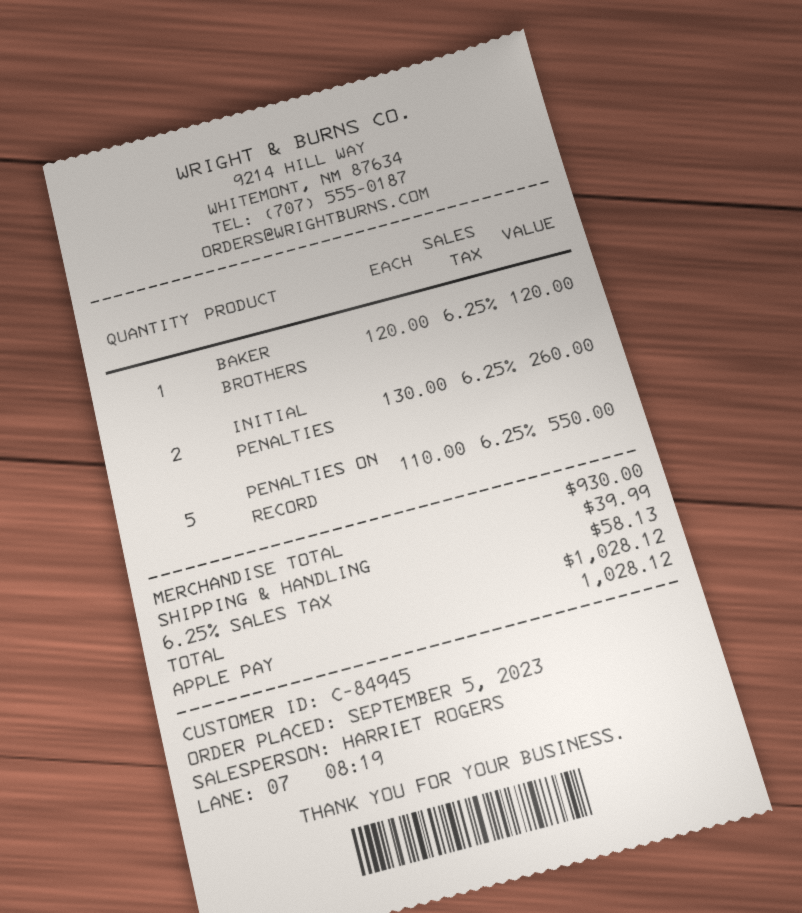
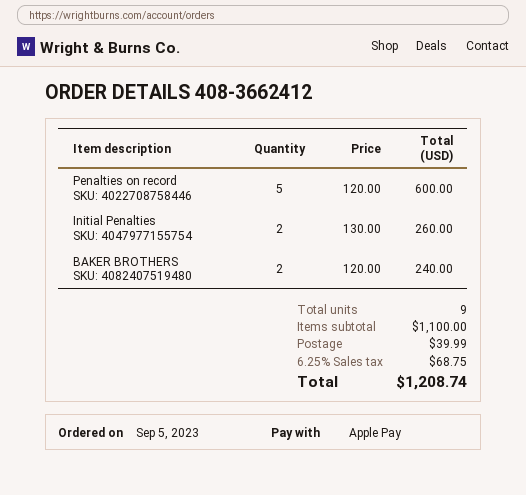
BAKER BROTHERS: 1 x 120.00 = 120.00 -> 2 x 120.00 = 240.00
PENALTIES ON RECORD: 5 x 110.00 = 550.00 -> 5 x 120.00 = 600.00
subtotal: 930.00 -> 1100.00
tax: 6.25% = 58.13 -> 6.25% = 68.75
total: 1028.12 -> 1208.74

